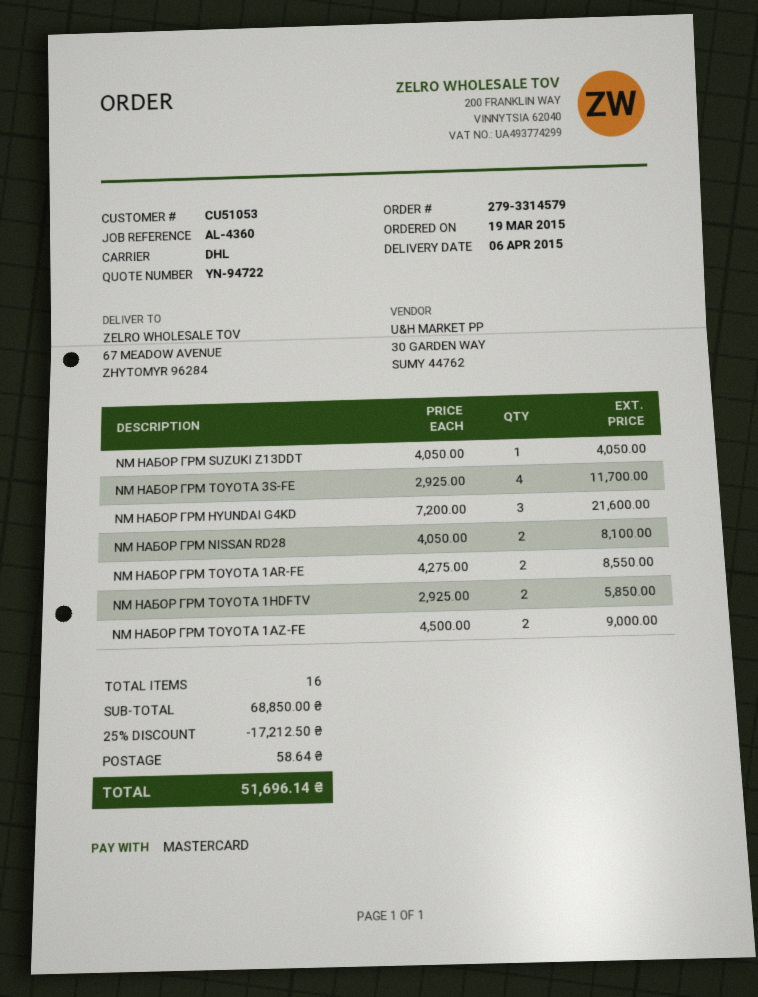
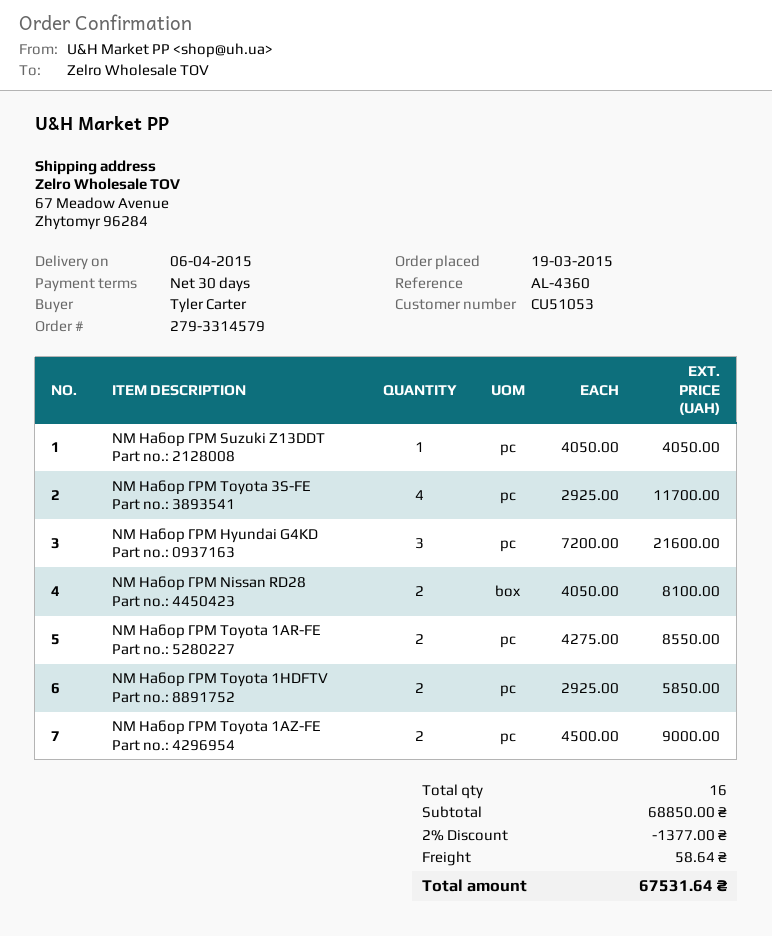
discount: 25% = 17212.50 -> 2% = 1377.00
total: 51696.14 -> 67531.64

